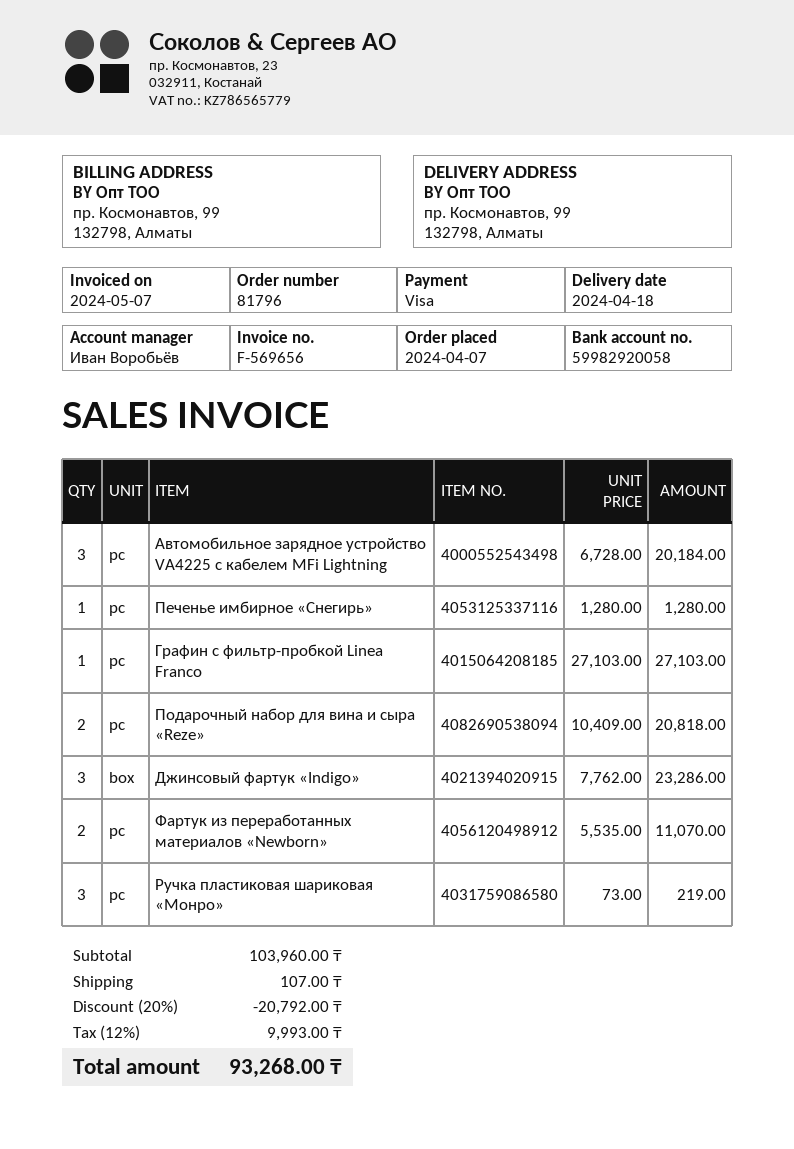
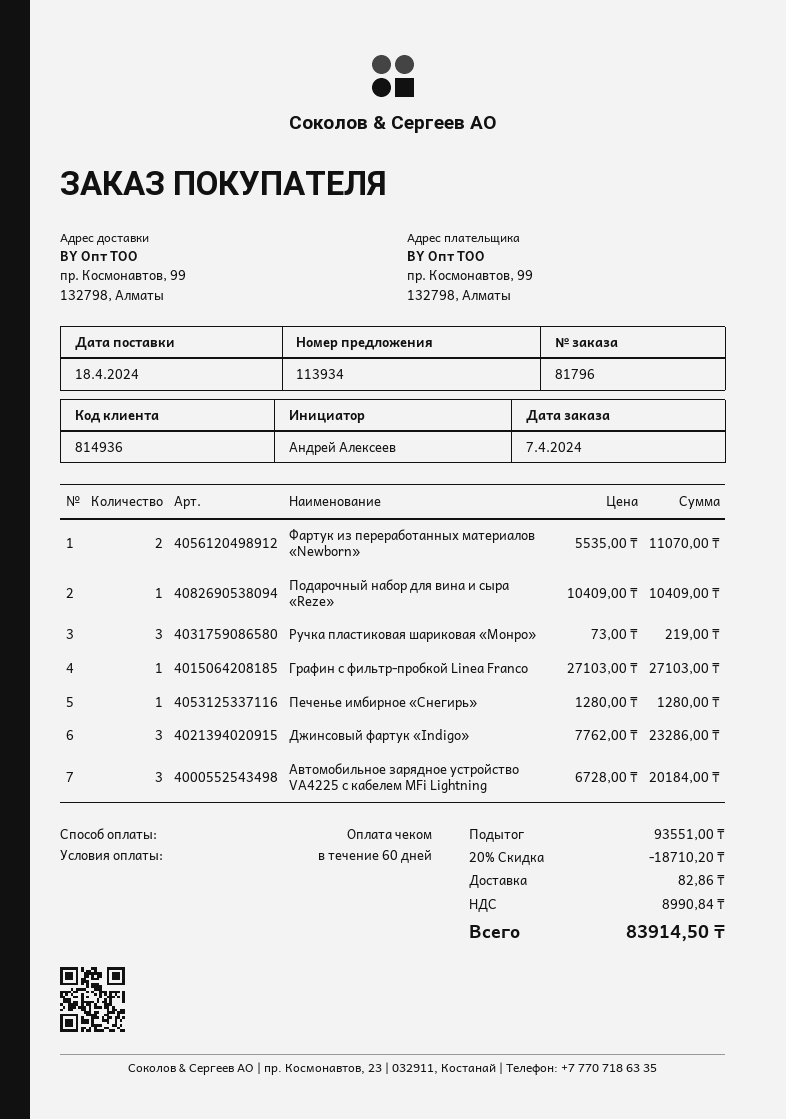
payment method: Visa -> cheque
Подарочный набор для вина и сыра «Reze»: 2 x 10409.00 = 20818.00 -> 1 x 10409.00 = 10409.00
subtotal: 103960.00 -> 93551.00
discount: 20% = 20792.00 -> 20% = 18710.20
shipping: 107.00 -> 82.86
tax: 9993.00 -> 8990.84
total: 93268.00 -> 83914.50

